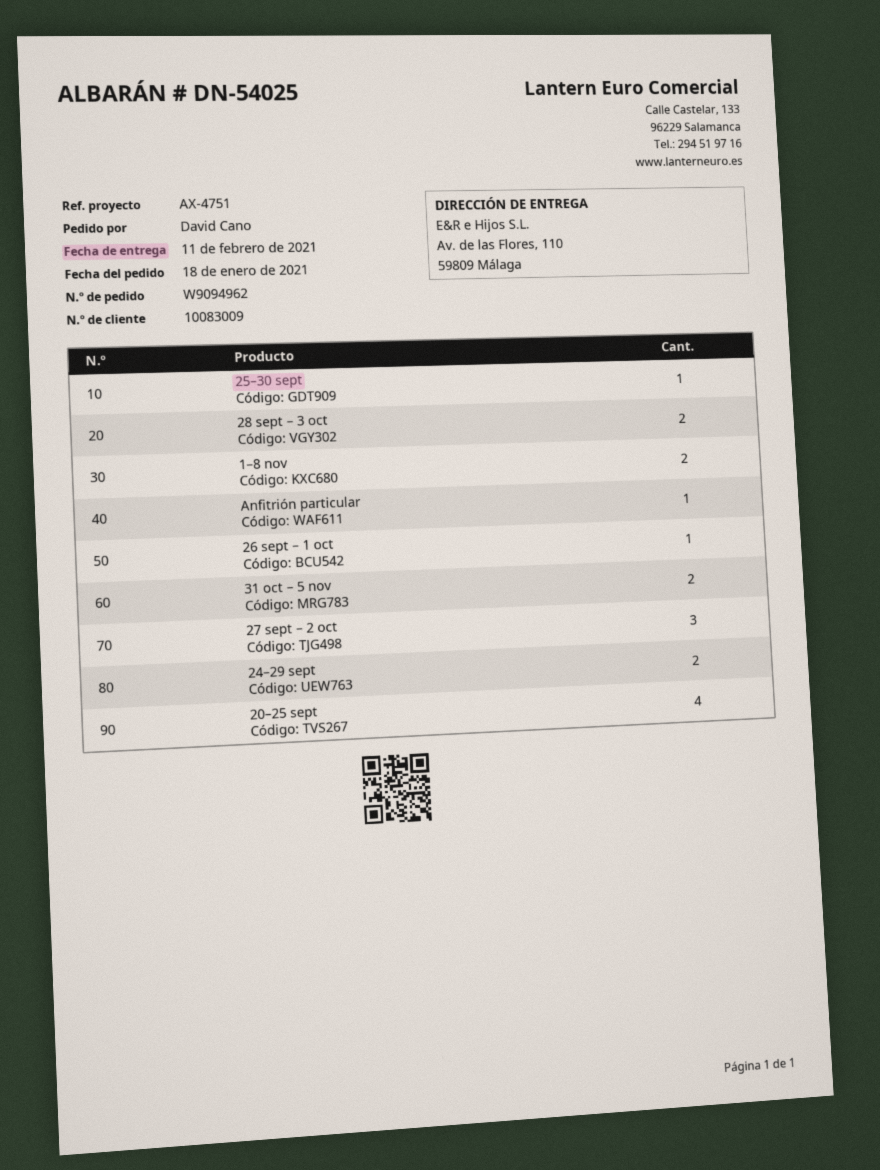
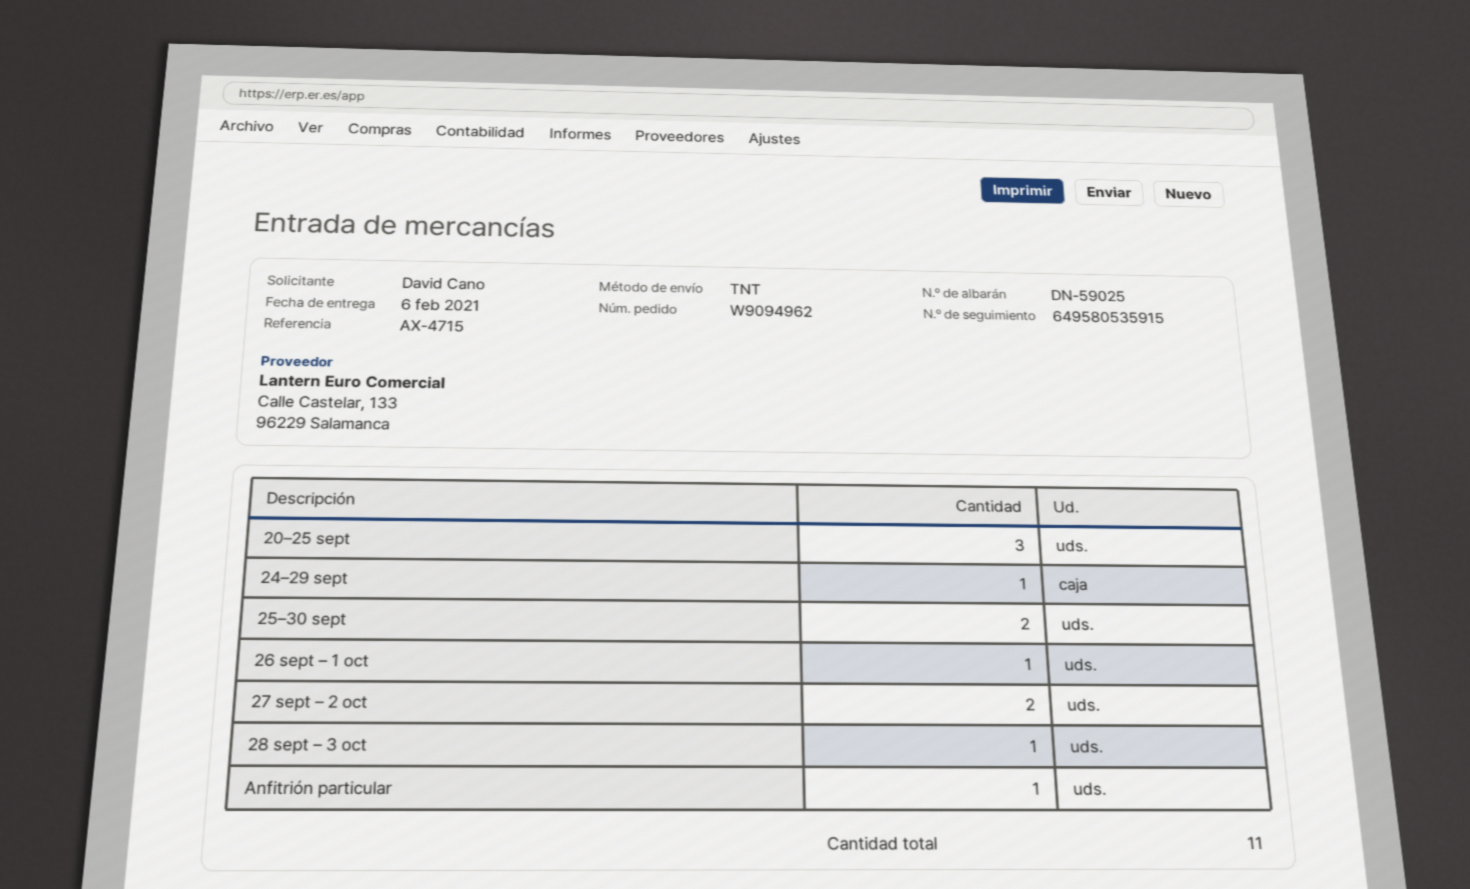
delivery note number: DN-54025 -> DN-59025
delivery date: 2021-02-11 -> 2021-02-06
reference: AX-4751 -> AX-4715
25–30 sept: 1 -> 2
28 sept – 3 oct: 2 -> 1
1–8 nov: 2 -> none
31 oct – 5 nov: 2 -> none
27 sept – 2 oct: 3 -> 2
24–29 sept: 2 -> 1
20–25 sept: 4 -> 3

